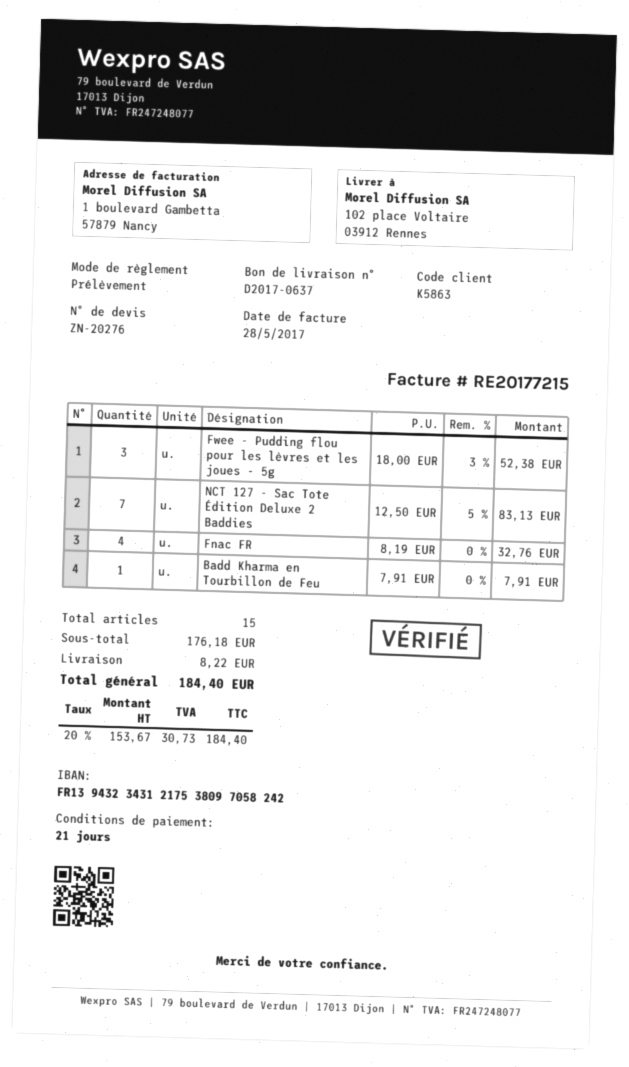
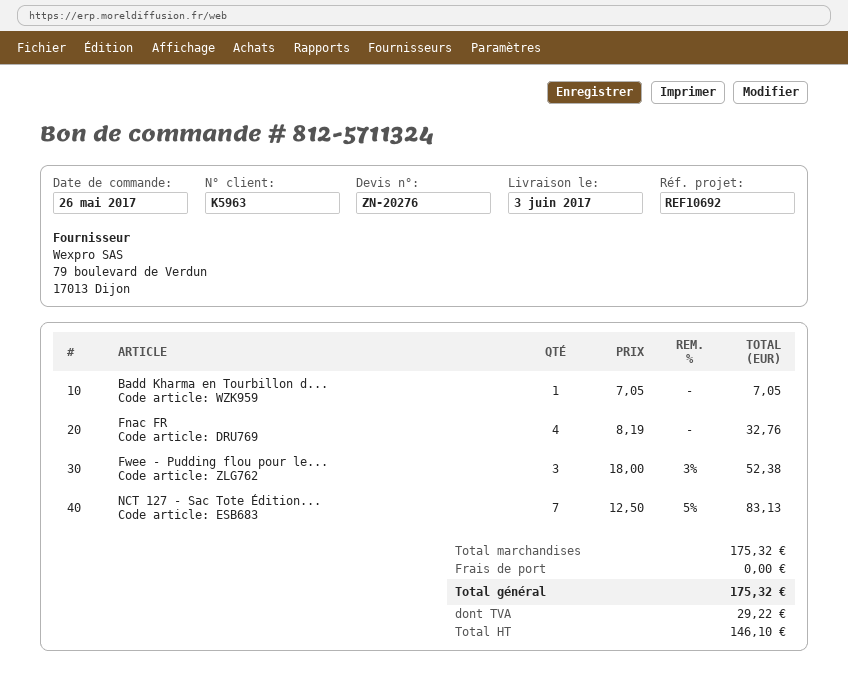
customer number: K5863 -> K5963
Badd Kharma en Tourbillon de Feu: 1 x 7.91 = 7.91 -> 1 x 7.05 = 7.05
subtotal: 176.18 -> 175.32
shipping: 8.22 -> 0.00
net: 153.67 -> 146.10
tax: 30.73 -> 29.22
total: 184.40 -> 175.32

